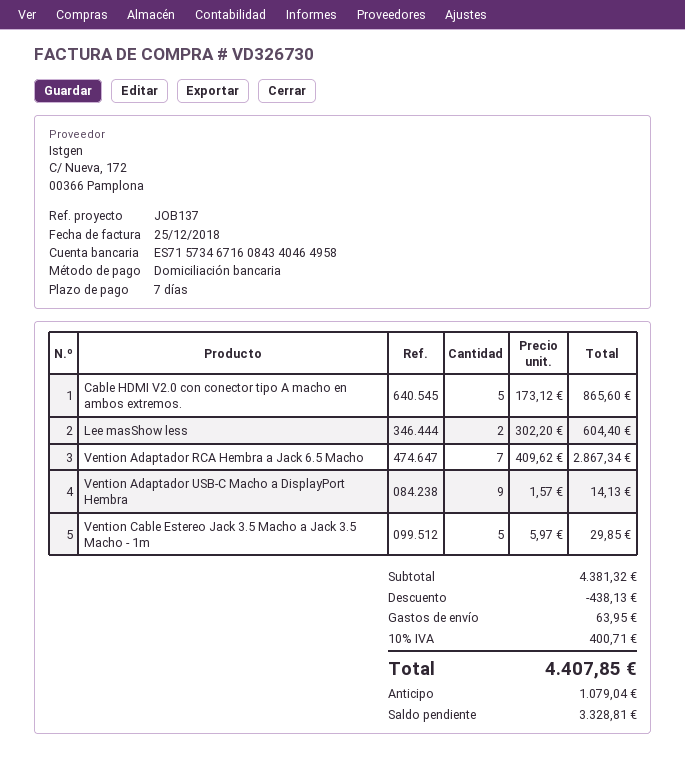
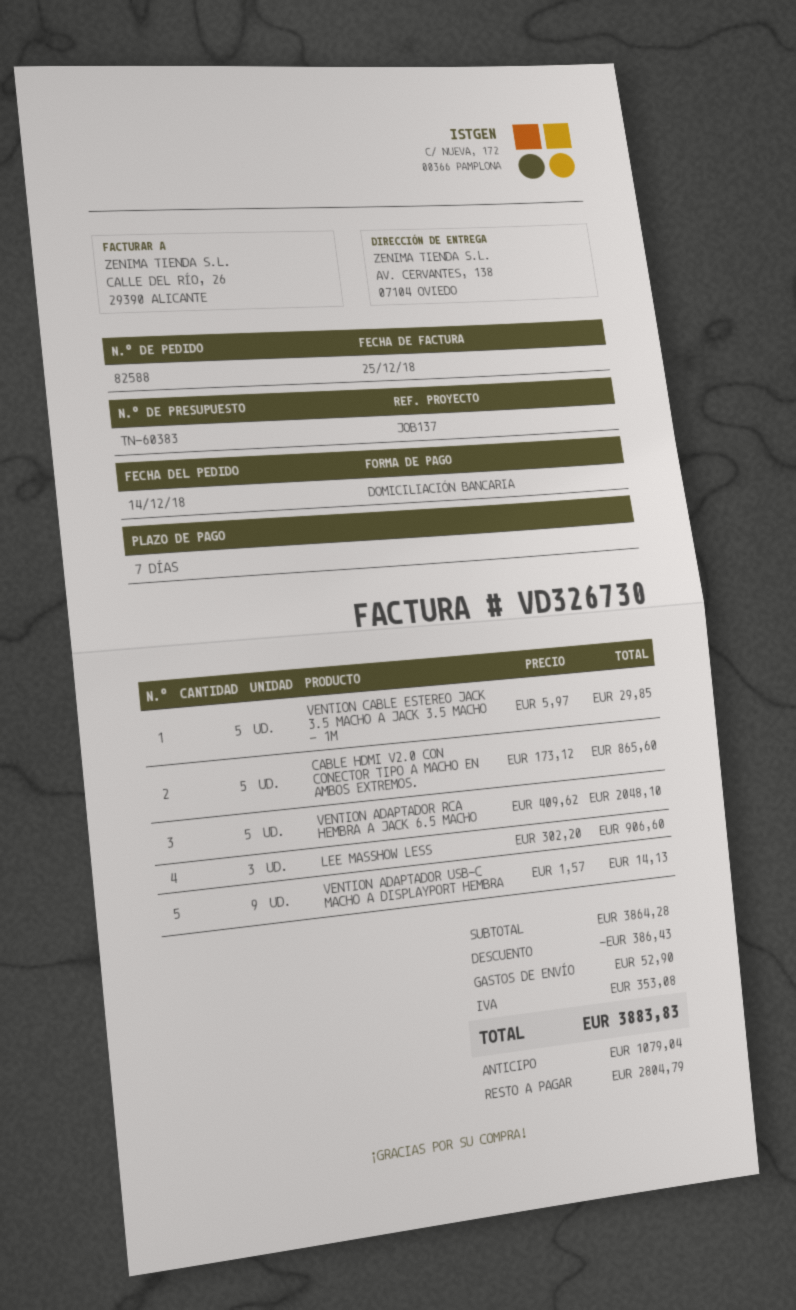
Lee masShow less: 2 x 302.20 = 604.40 -> 3 x 302.20 = 906.60
Vention Adaptador RCA Hembra a Jack 6.5 Macho: 7 x 409.62 = 2867.34 -> 5 x 409.62 = 2048.10
subtotal: 4381.32 -> 3864.28
discount: 438.13 -> 386.43
shipping: 63.95 -> 52.90
tax: 400.71 -> 353.08
total: 4407.85 -> 3883.83
balance: 3328.81 -> 2804.79

